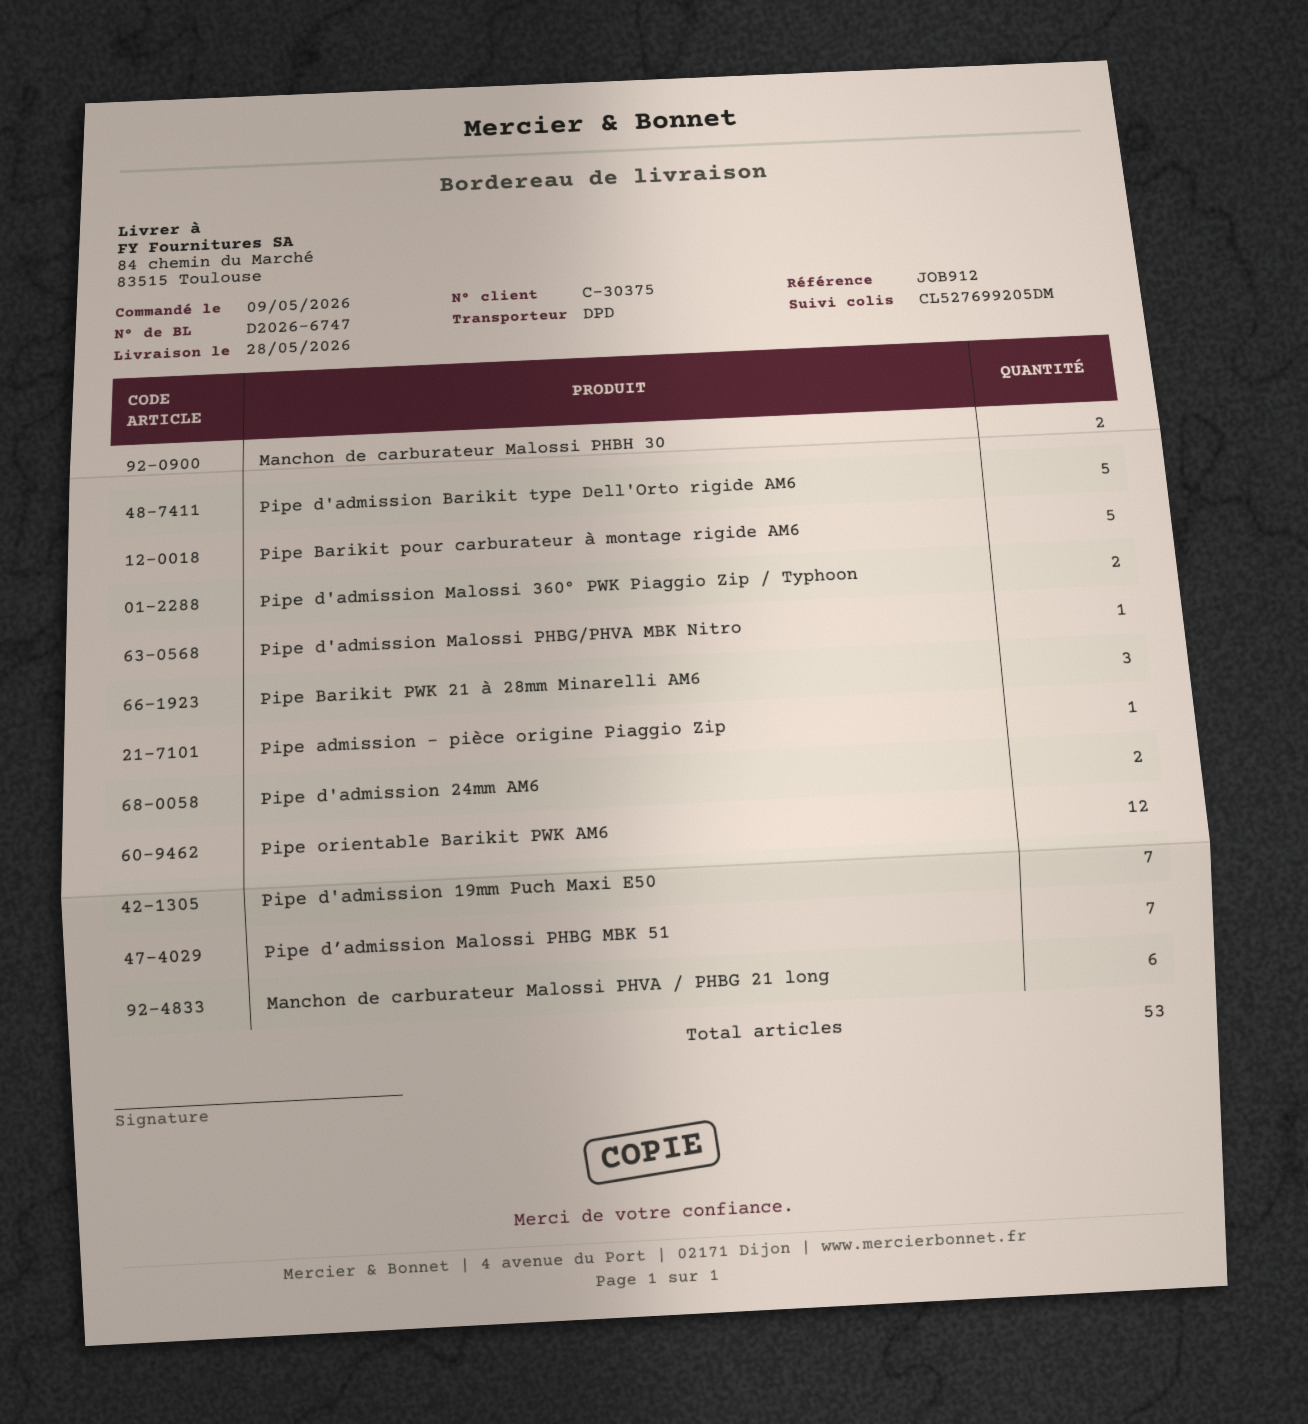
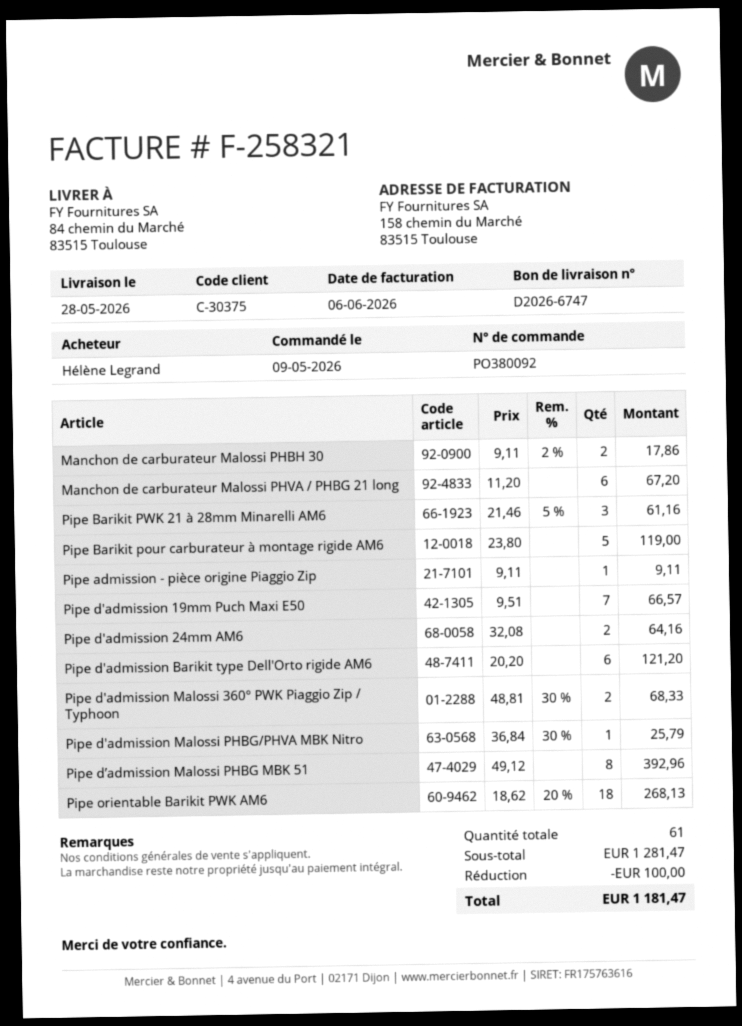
Pipe d'admission Barikit type Dell'Orto rigide AM6: 5 -> 6
Pipe orientable Barikit PWK AM6: 12 -> 18
Pipe d’admission Malossi PHBG MBK 51: 7 -> 8
total quantity: 53 -> 61

